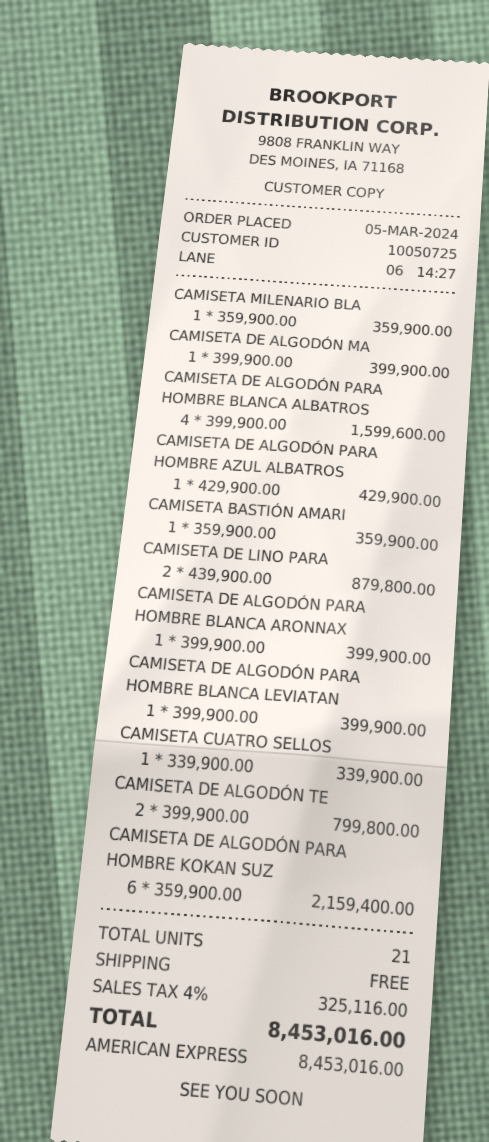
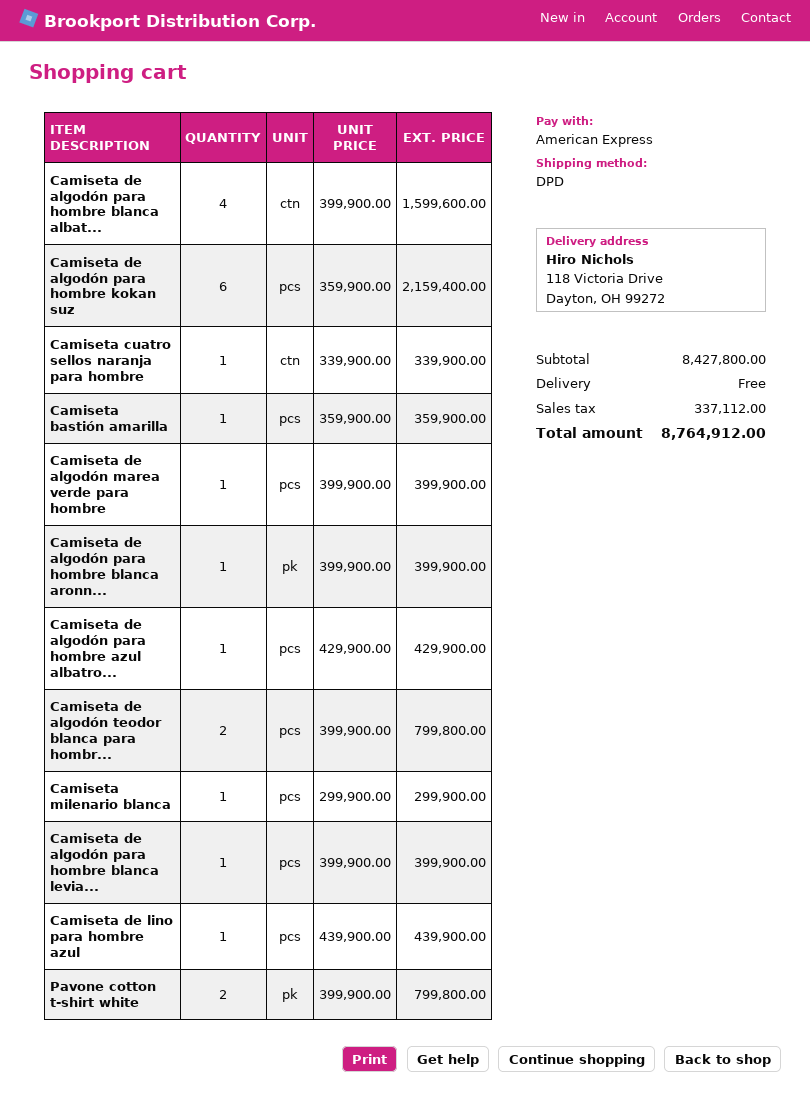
CAMISETA MILENARIO BLA: 1 x 359900.00 = 359900.00 -> 1 x 299900.00 = 299900.00
CAMISETA DE LINO PARA: 2 x 439900.00 = 879800.00 -> 1 x 439900.00 = 439900.00
Pavone cotton t-shirt white: none -> 2 x 399900.00 = 799800.00
tax: 325116.00 -> 337112.00
total: 8453016.00 -> 8764912.00

